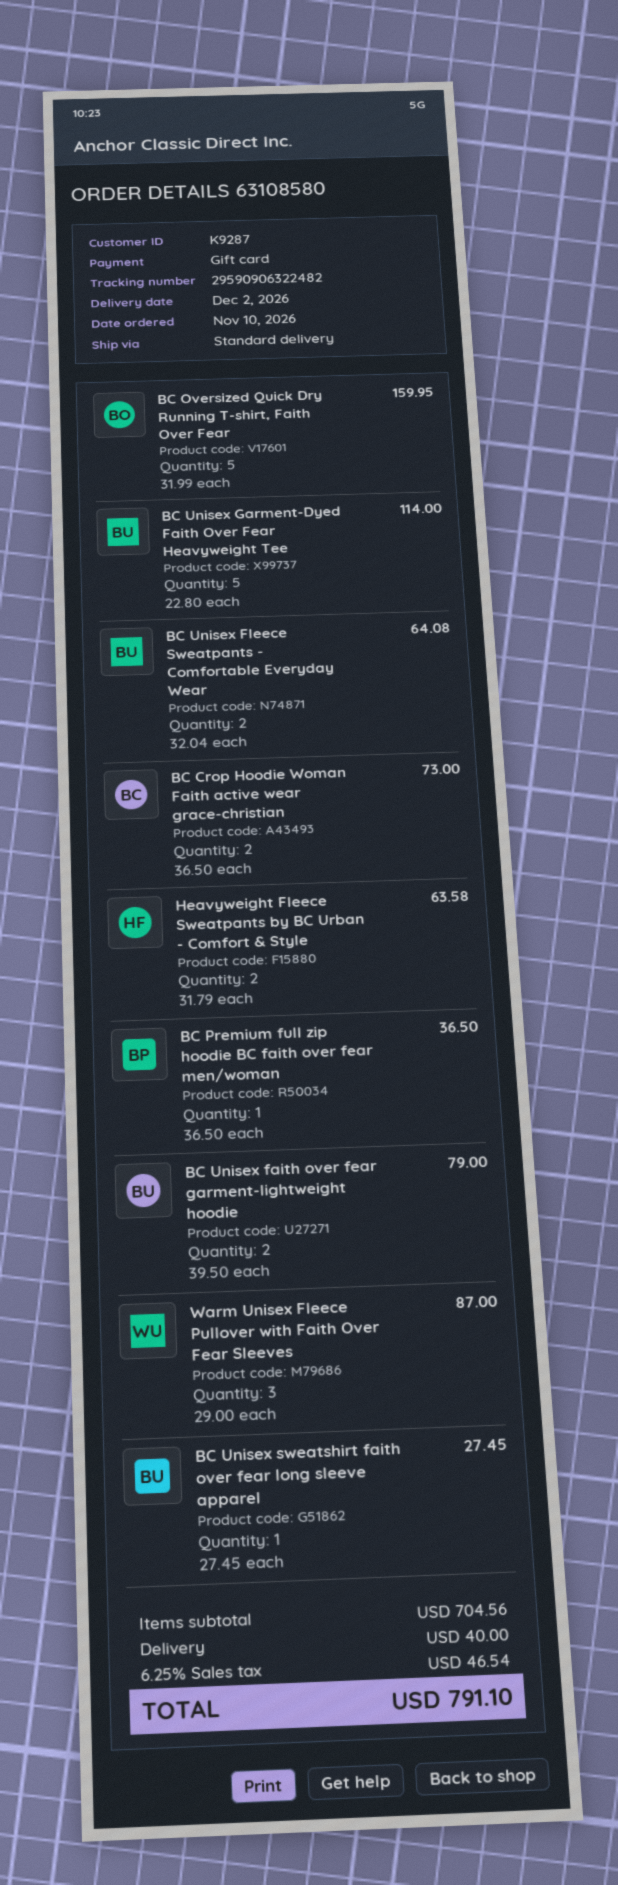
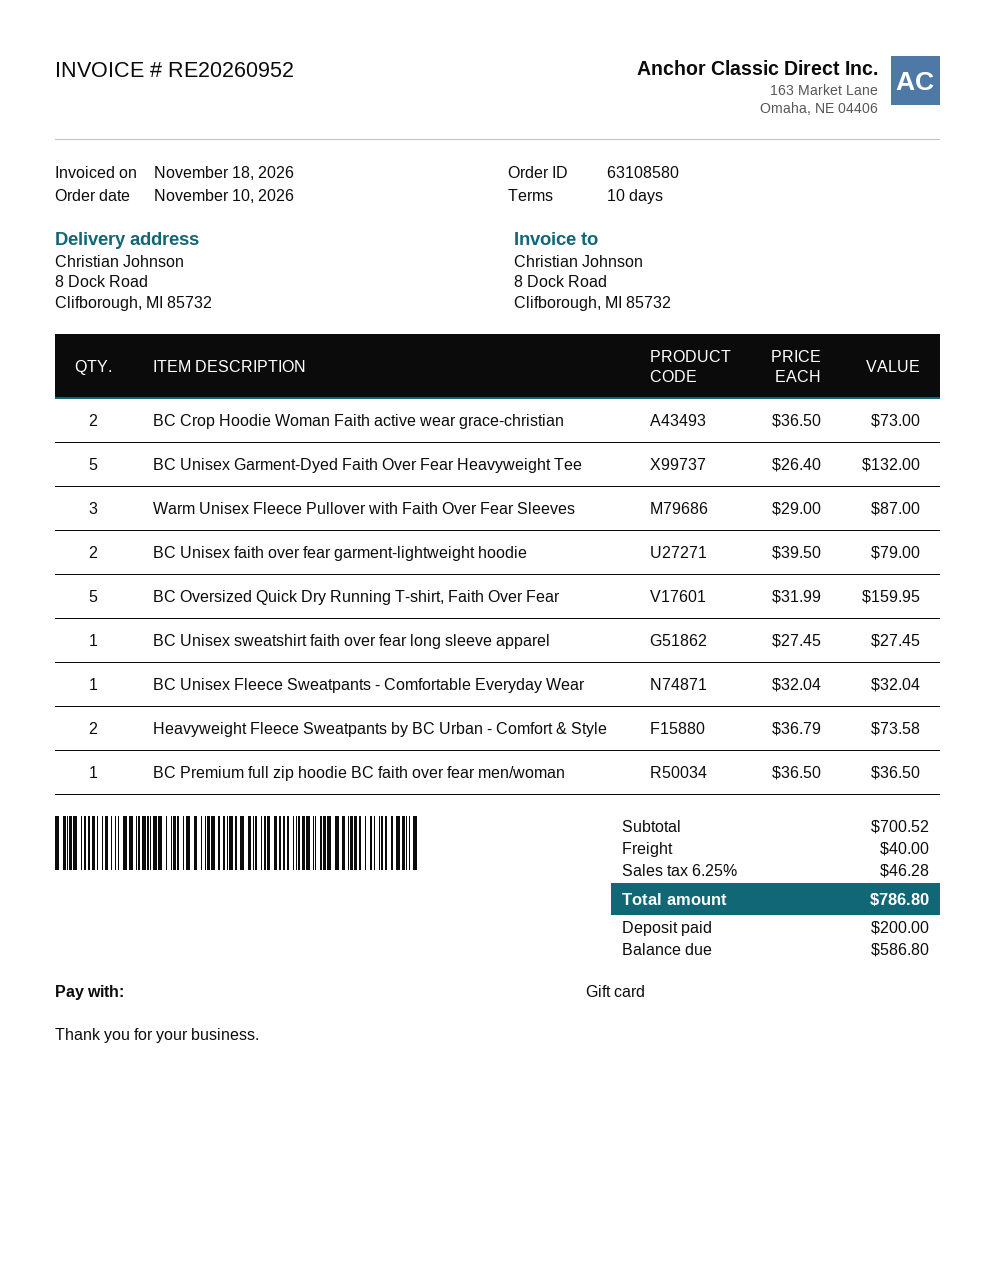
BC Unisex Garment-Dyed Faith Over Fear Heavyweight Tee: 5 x 22.80 = 114.00 -> 5 x 26.40 = 132.00
BC Unisex Fleece Sweatpants - Comfortable Everyday Wear: 2 x 32.04 = 64.08 -> 1 x 32.04 = 32.04
Heavyweight Fleece Sweatpants by BC Urban - Comfort & Style: 2 x 31.79 = 63.58 -> 2 x 36.79 = 73.58
subtotal: 704.56 -> 700.52
tax: 6.25% = 46.54 -> 6.25% = 46.28
total: 791.10 -> 786.80

